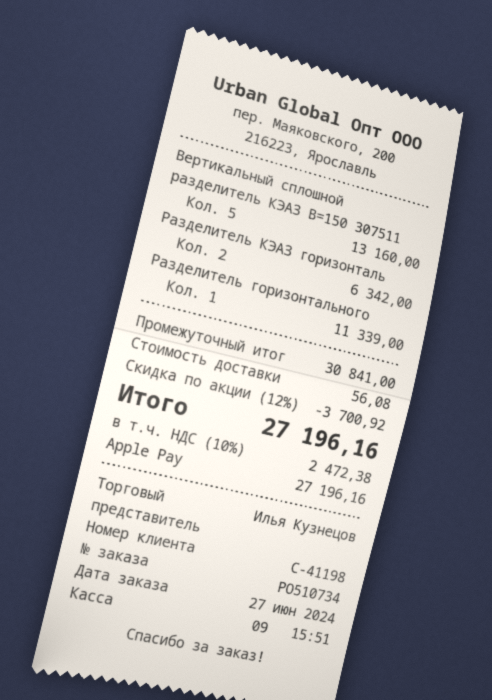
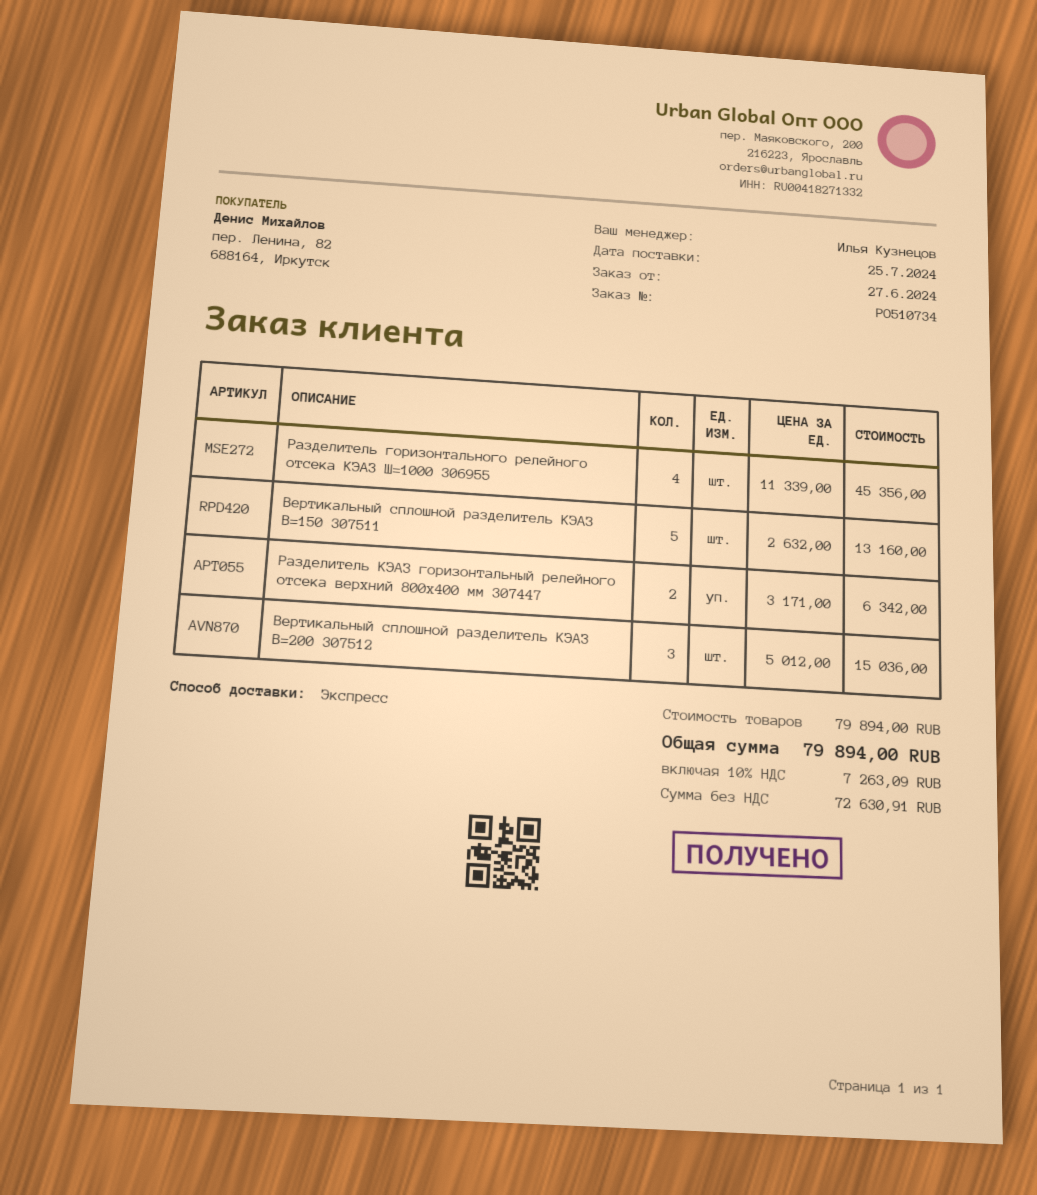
Разделитель горизонтального: 1 for 11339.00 -> 4 for 45356.00
Вертикальный сплошной разделитель КЭАЗ В=200 307512: none -> 3 for 15036.00
subtotal: 30841.00 -> 79894.00
discount: 12% = 3700.92 -> none
shipping: 56.08 -> none
tax: 10% = 2472.38 -> 10% = 7263.09
total: 27196.16 -> 79894.00

